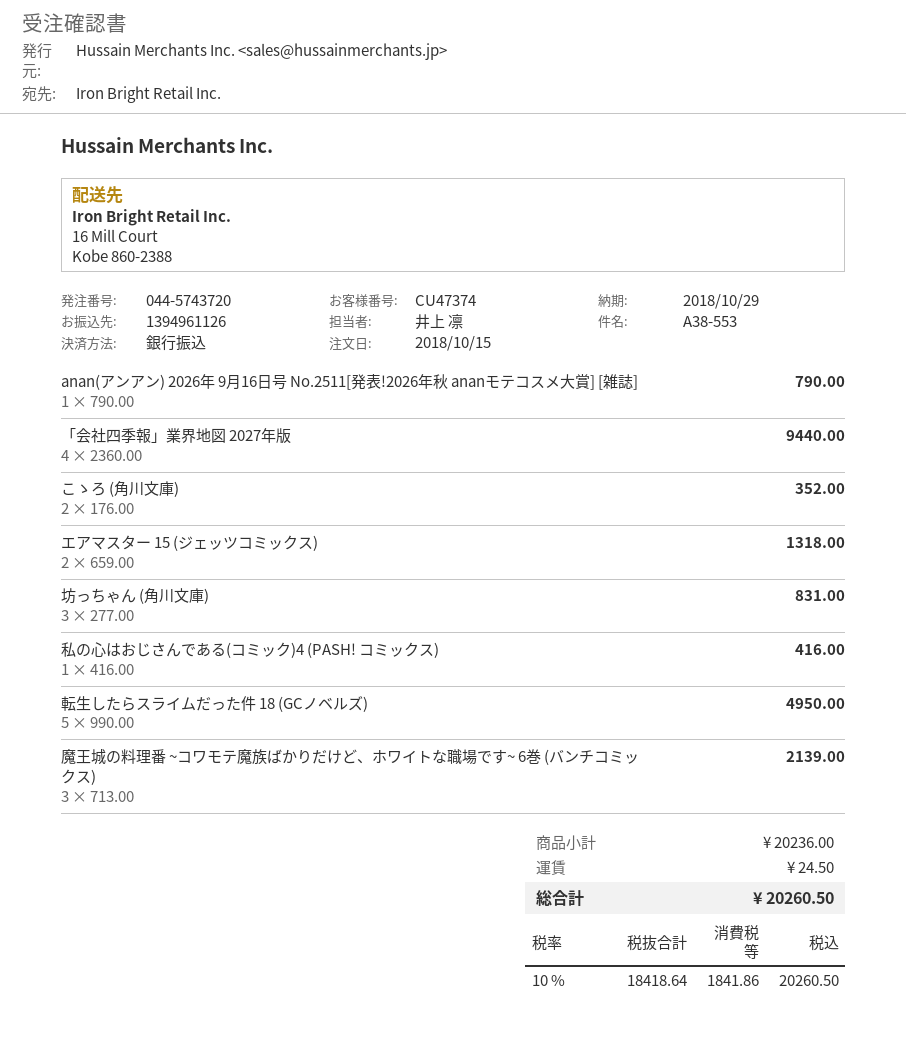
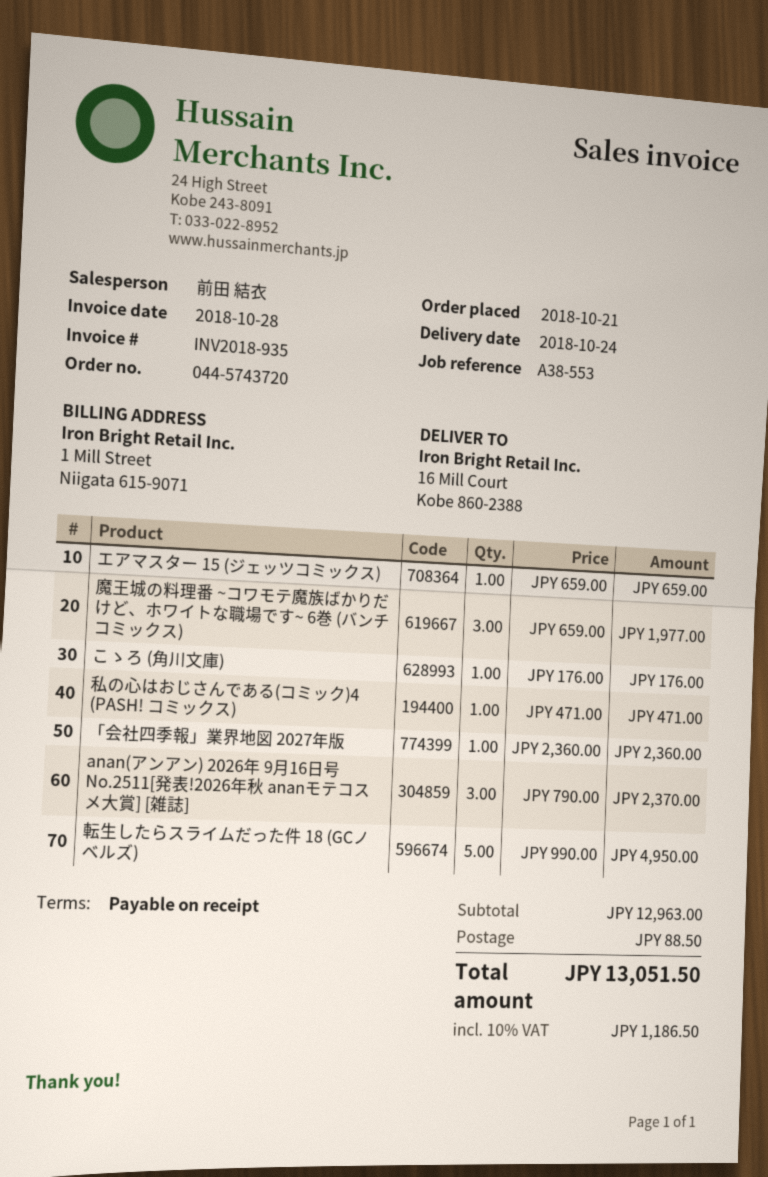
order date: 2018-10-15 -> 2018-10-21
delivery date: 2018-10-29 -> 2018-10-24
sales rep: 井上 凛 -> 前田 結衣
anan(アンアン) 2026年 9月16日号 No.2511[発表!2026年秋 ananモテコスメ大賞] [雑誌]: 1 x 790.00 = 790.00 -> 3 x 790.00 = 2370.00
「会社四季報」業界地図 2027年版: 4 x 2360.00 = 9440.00 -> 1 x 2360.00 = 2360.00
こゝろ (角川文庫): 2 x 176.00 = 352.00 -> 1 x 176.00 = 176.00
エアマスター 15 (ジェッツコミックス): 2 x 659.00 = 1318.00 -> 1 x 659.00 = 659.00
坊っちゃん (角川文庫): 3 x 277.00 = 831.00 -> none
私の心はおじさんである(コミック)4 (PASH! コミックス): 1 x 416.00 = 416.00 -> 1 x 471.00 = 471.00
魔王城の料理番 ~コワモテ魔族ばかりだけど、ホワイトな職場です~ 6巻 (バンチコミックス): 3 x 713.00 = 2139.00 -> 3 x 659.00 = 1977.00
subtotal: 20236.00 -> 12963.00
shipping: 24.50 -> 88.50
tax: 10% = 1841.86 -> 10% = 1186.50
total: 20260.50 -> 13051.50

